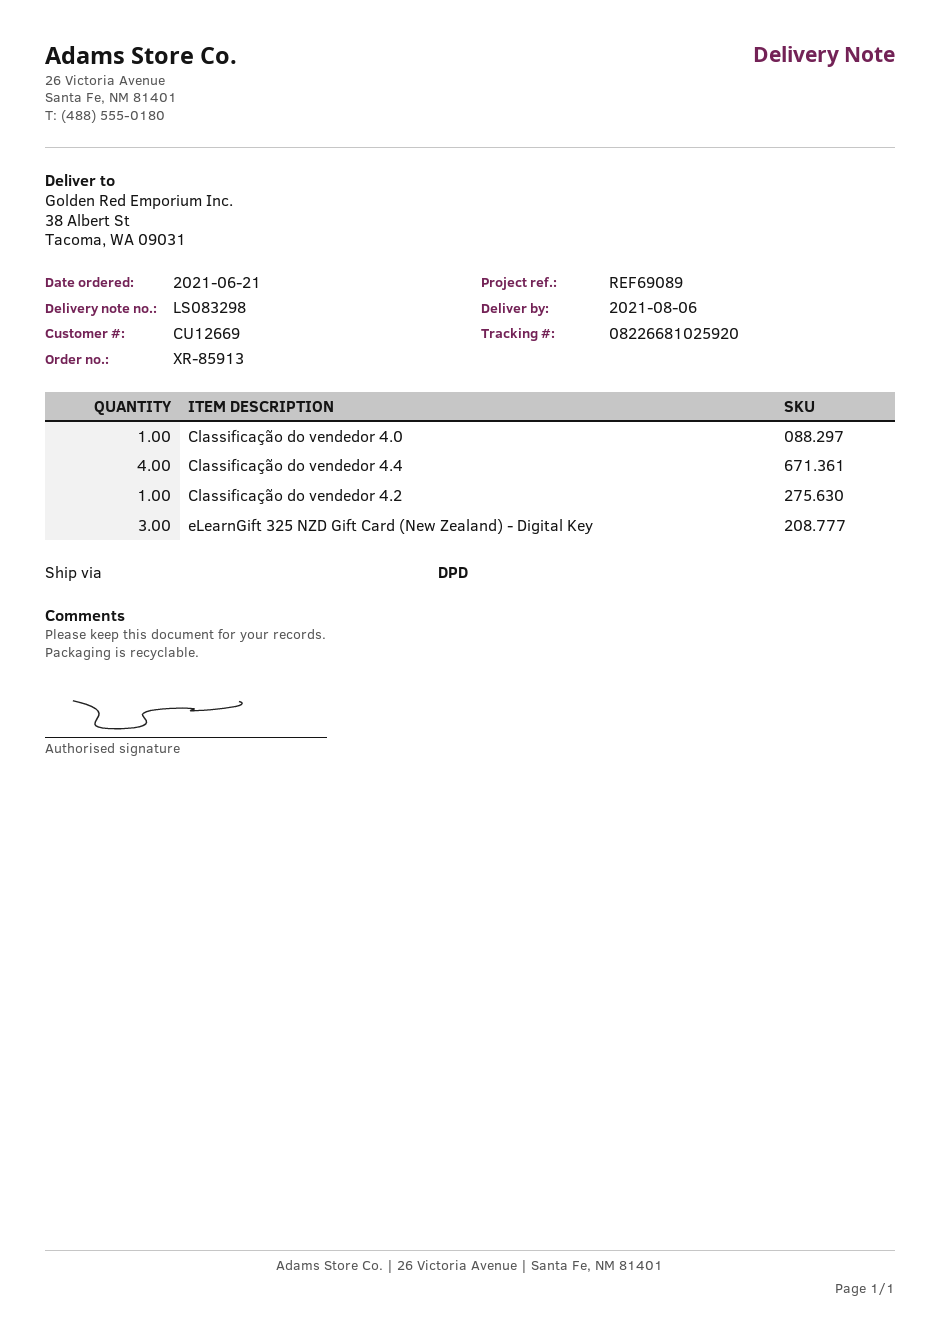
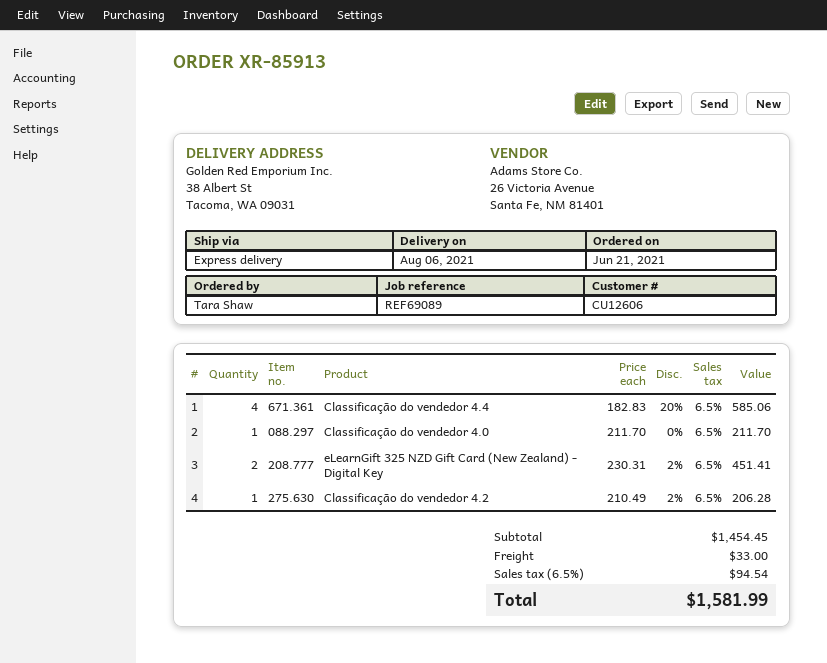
customer number: CU12669 -> CU12606
shipping method: DPD -> express
eLearnGift 325 NZD Gift Card (New Zealand) - Digital Key: 3 -> 2

